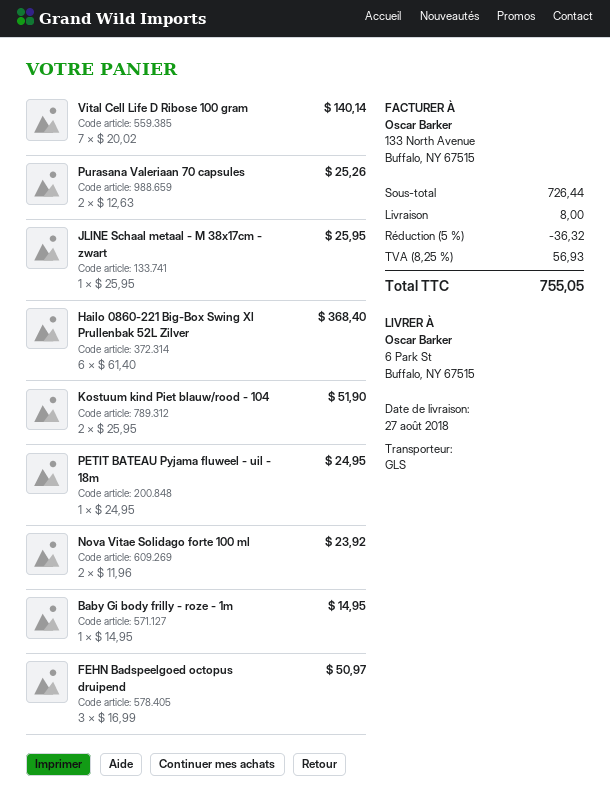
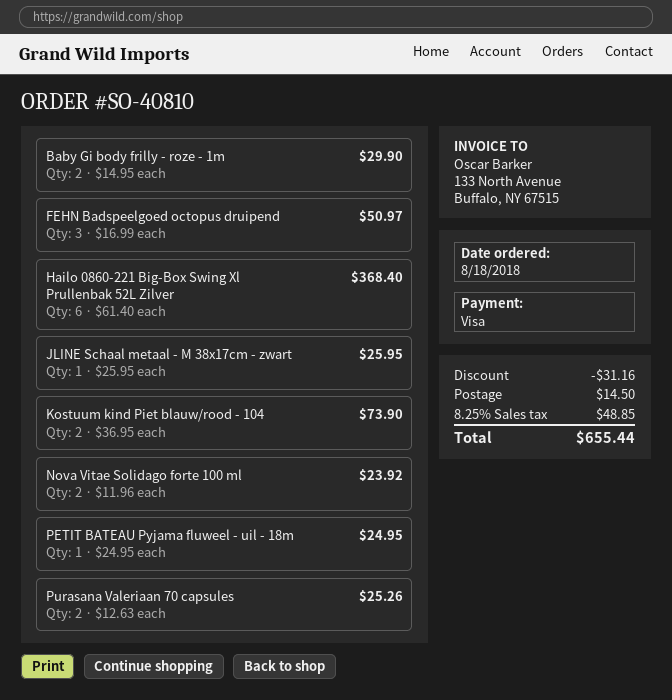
Vital Cell Life D Ribose 100 gram: 7 x 20.02 = 140.14 -> none
Kostuum kind Piet blauw/rood - 104: 2 x 25.95 = 51.90 -> 2 x 36.95 = 73.90
Baby Gi body frilly - roze - 1m: 1 x 14.95 = 14.95 -> 2 x 14.95 = 29.90
discount: 36.32 -> 31.16
shipping: 8.00 -> 14.50
tax: 8.25% = 56.93 -> 8.25% = 48.85
total: 755.05 -> 655.44

